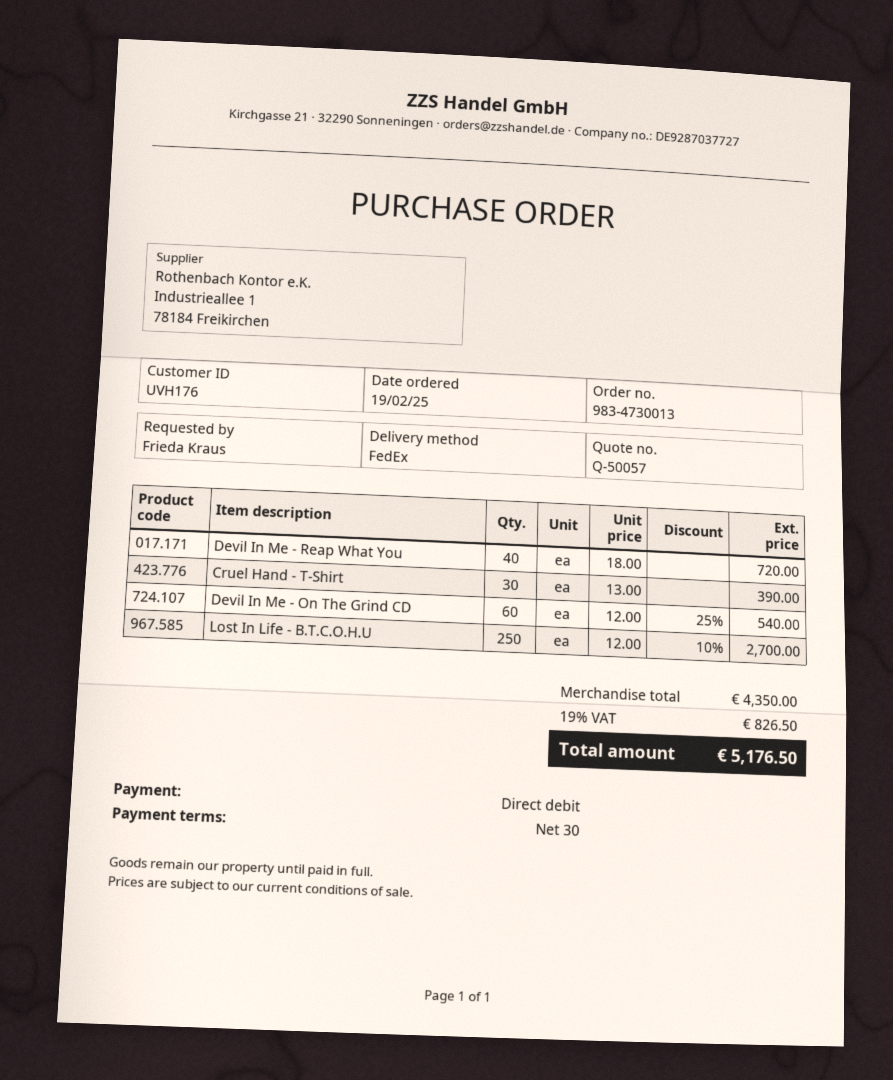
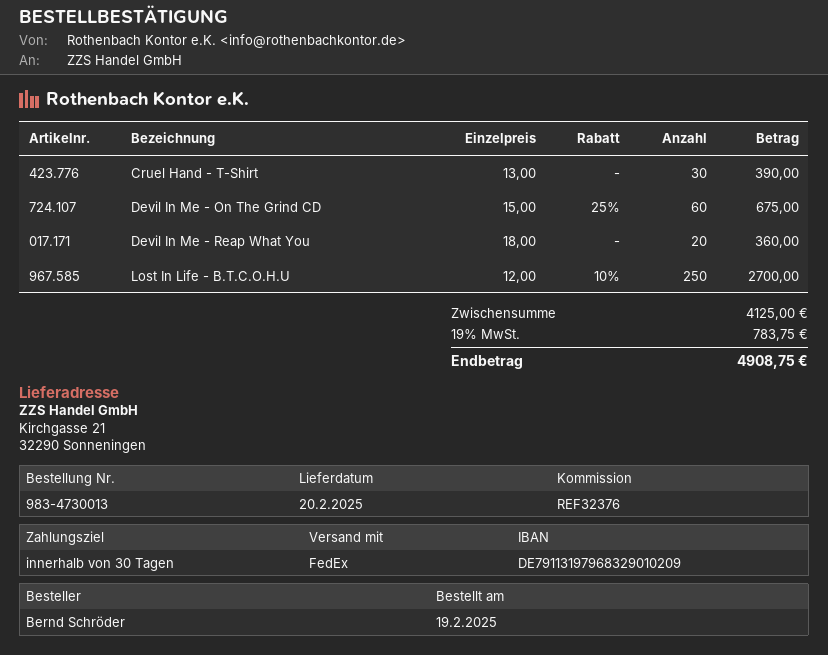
ordered by: Frieda Kraus -> Bernd Schröder
Devil In Me - Reap What You: 40 x 18.00 = 720.00 -> 20 x 18.00 = 360.00
Devil In Me - On The Grind CD: 60 x 12.00 - 25% = 540.00 -> 60 x 15.00 - 25% = 675.00
subtotal: 4350.00 -> 4125.00
tax: 19% = 826.50 -> 19% = 783.75
total: 5176.50 -> 4908.75

